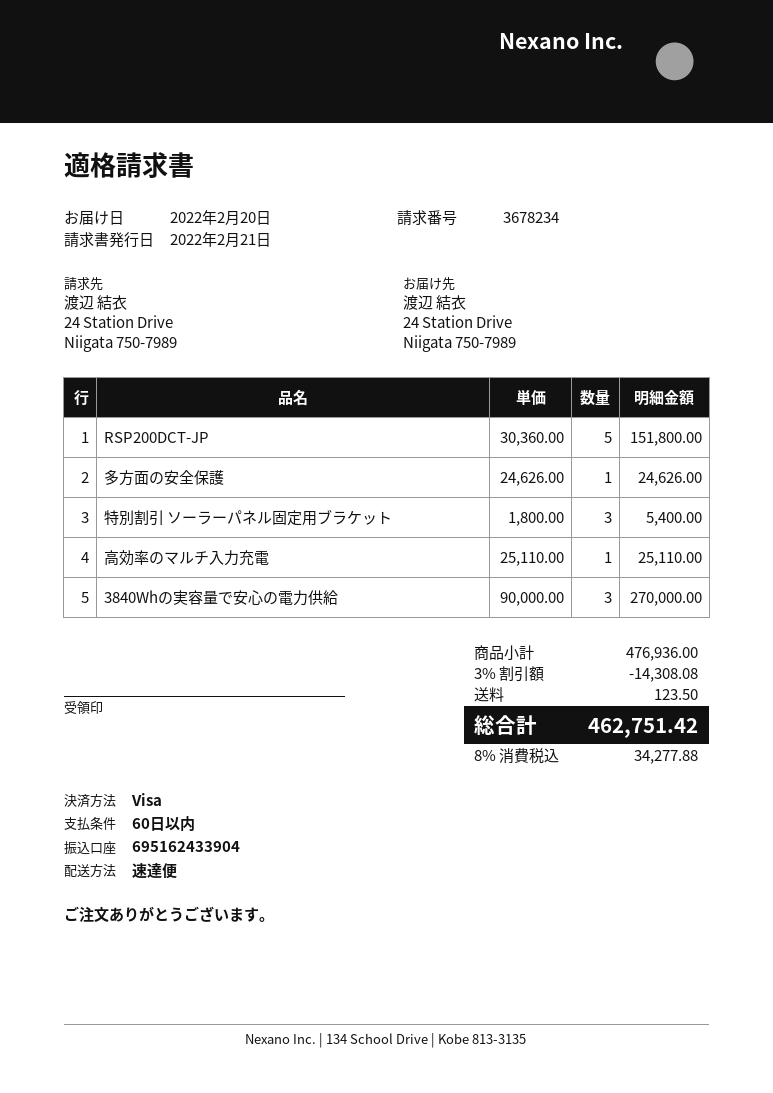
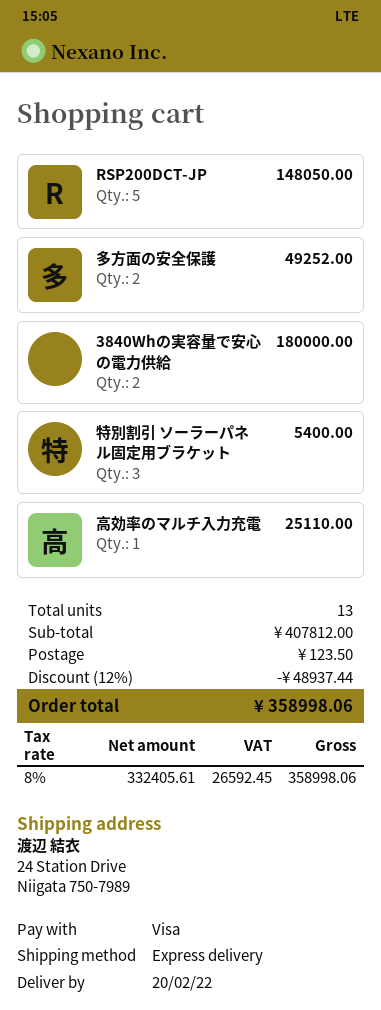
RSP200DCT-JP: 5 for 151800.00 -> 5 for 148050.00
多方面の安全保護: 1 for 24626.00 -> 2 for 49252.00
3840Whの実容量で安心の電力供給: 3 for 270000.00 -> 2 for 180000.00
subtotal: 476936.00 -> 407812.00
discount: 3% = 14308.08 -> 12% = 48937.44
tax: 8% = 34277.88 -> 8% = 26592.45
total: 462751.42 -> 358998.06

